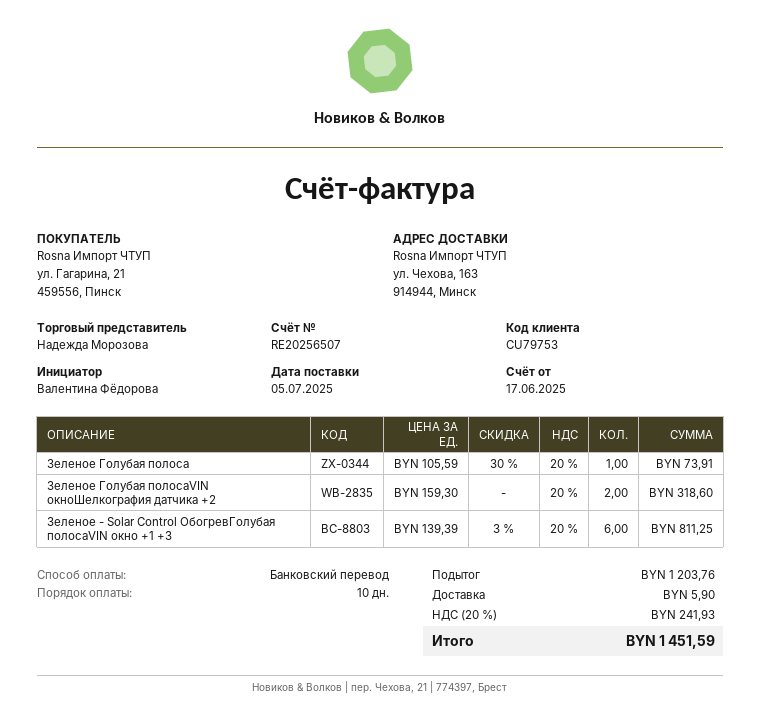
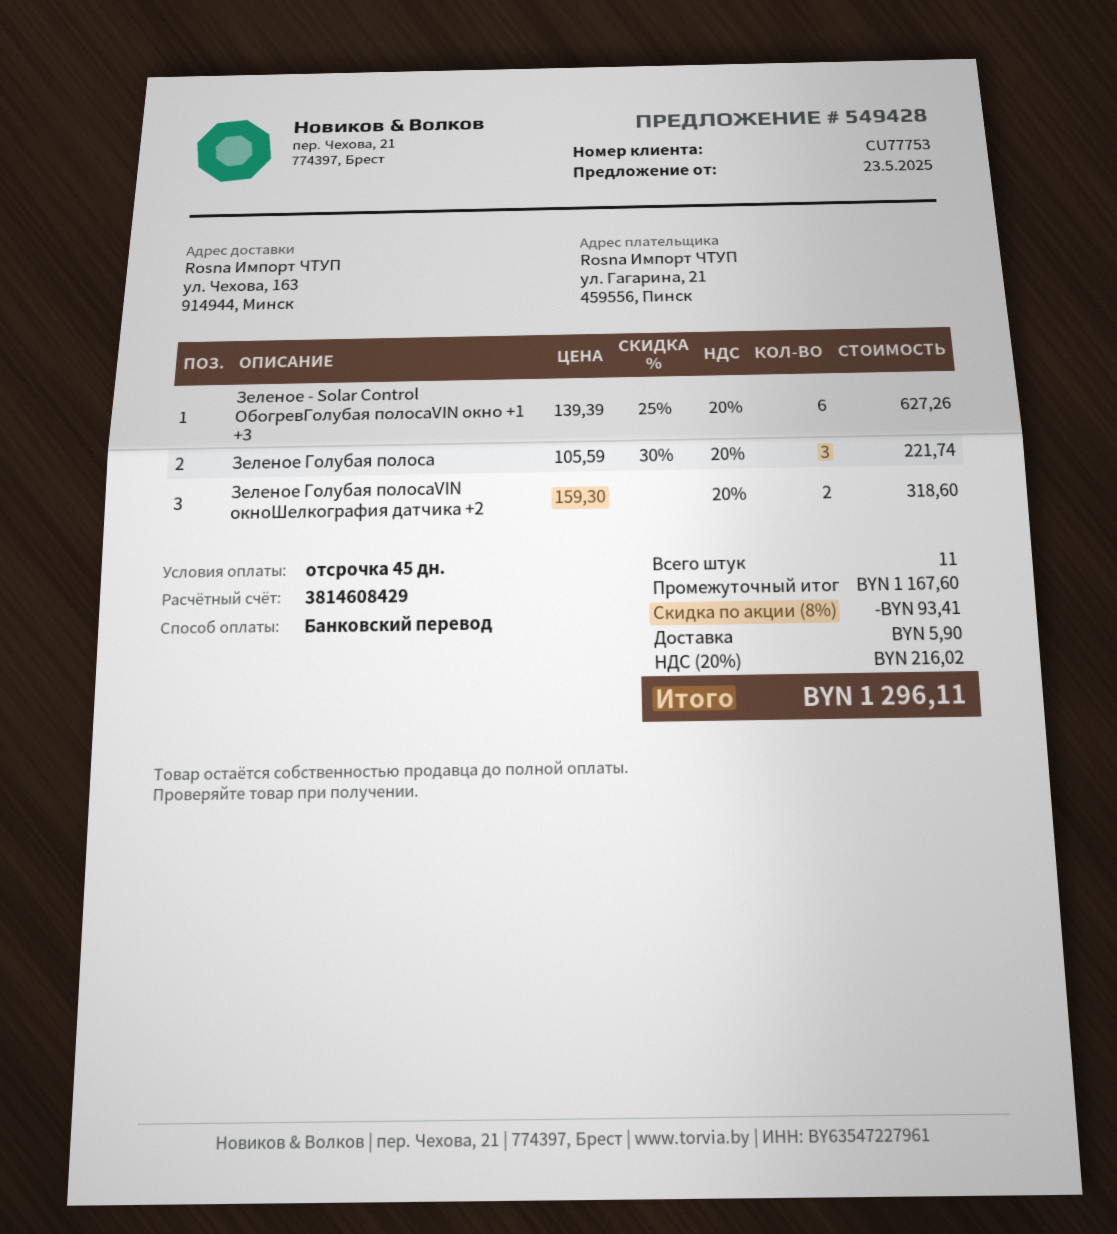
payment terms: 10 days -> 45 days
customer number: CU79753 -> CU77753
Зеленое Голубая полоса: 1 x 105.59 - 30% = 73.91 -> 3 x 105.59 - 30% = 221.74
Зеленое - Solar Control ОбогревГолубая полосаVIN окно +1 +3: 6 x 139.39 - 3% = 811.25 -> 6 x 139.39 - 25% = 627.26
subtotal: 1203.76 -> 1167.60
discount: none -> 8% = 93.41
tax: 20% = 241.93 -> 20% = 216.02
total: 1451.59 -> 1296.11

